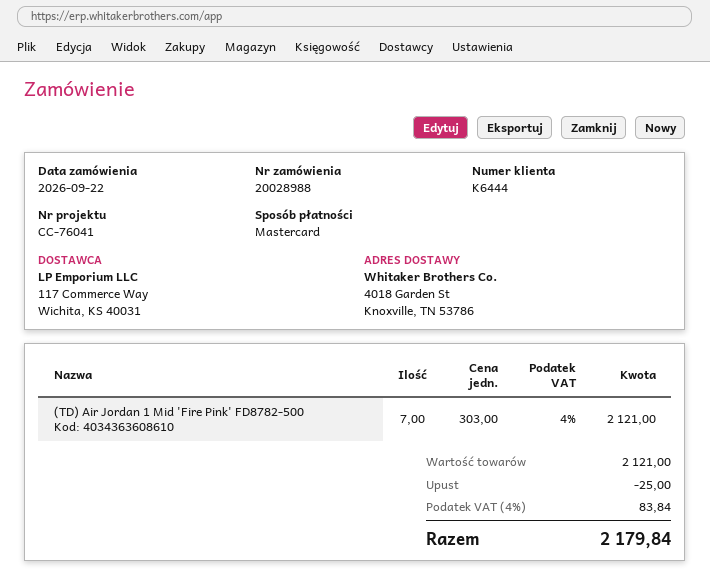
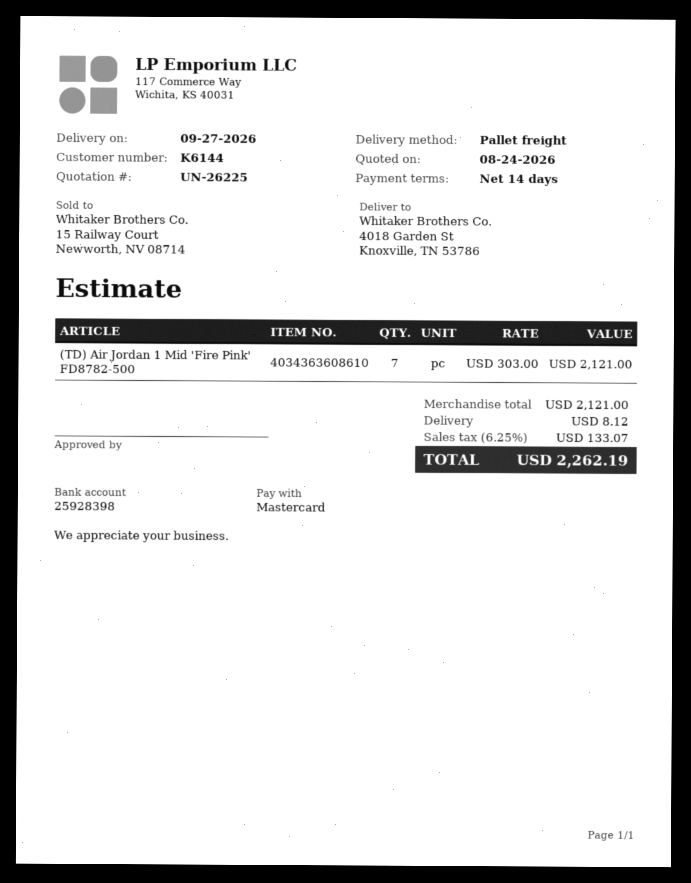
customer number: K6444 -> K6144
discount: 25.00 -> none
shipping: none -> 8.12
tax: 4% = 83.84 -> 6.25% = 133.07
total: 2179.84 -> 2262.19

